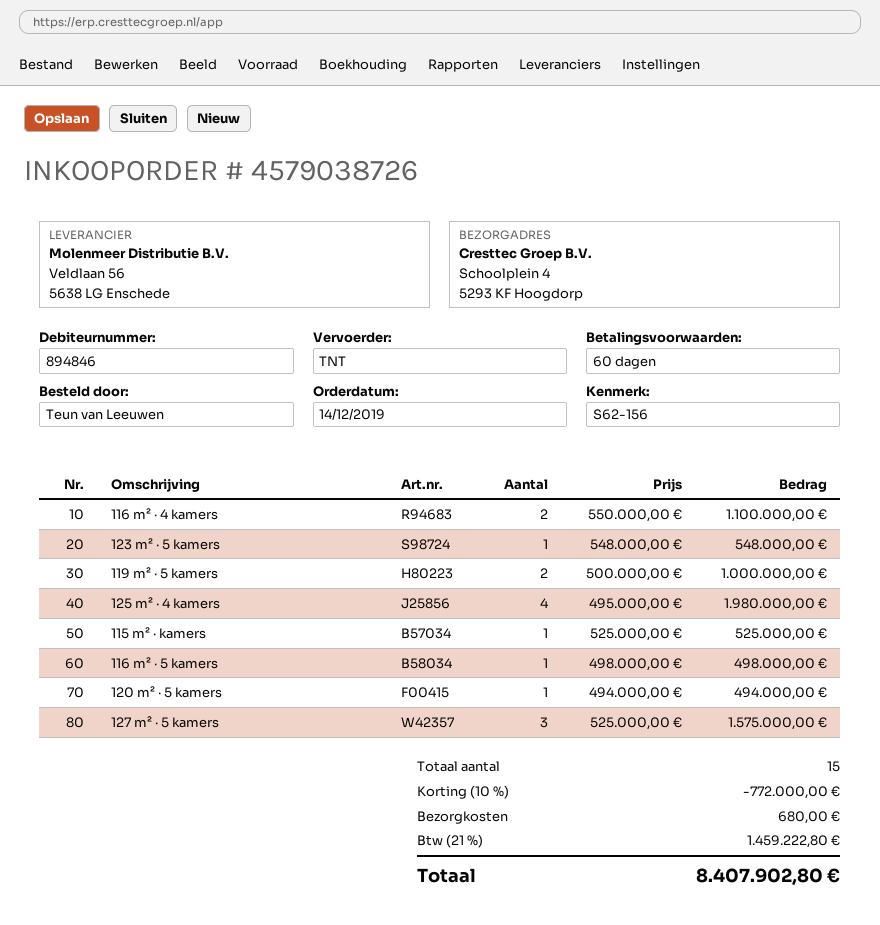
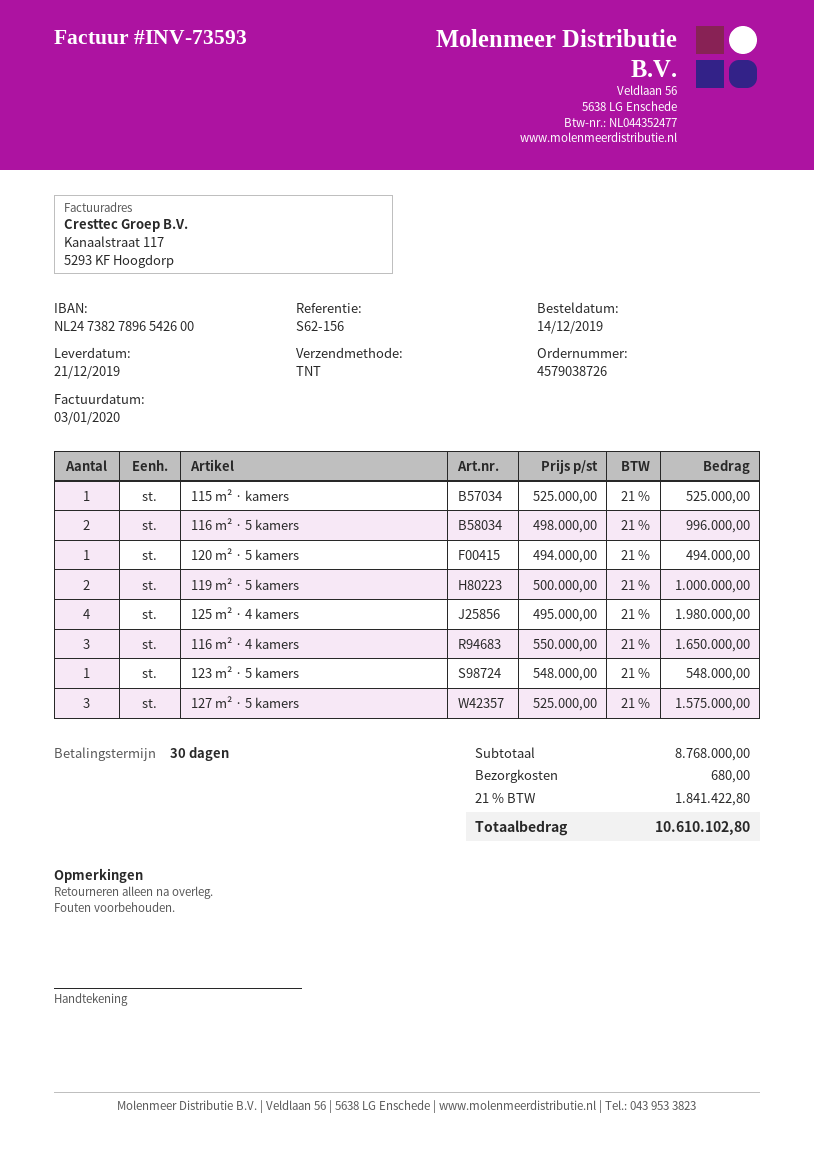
payment terms: 60 days -> 30 days
116 m² · 4 kamers: 2 x 550000.00 = 1100000.00 -> 3 x 550000.00 = 1650000.00
116 m² · 5 kamers: 1 x 498000.00 = 498000.00 -> 2 x 498000.00 = 996000.00
discount: 10% = 772000.00 -> none
tax: 21% = 1459222.80 -> 21% = 1841422.80
total: 8407902.80 -> 10610102.80

